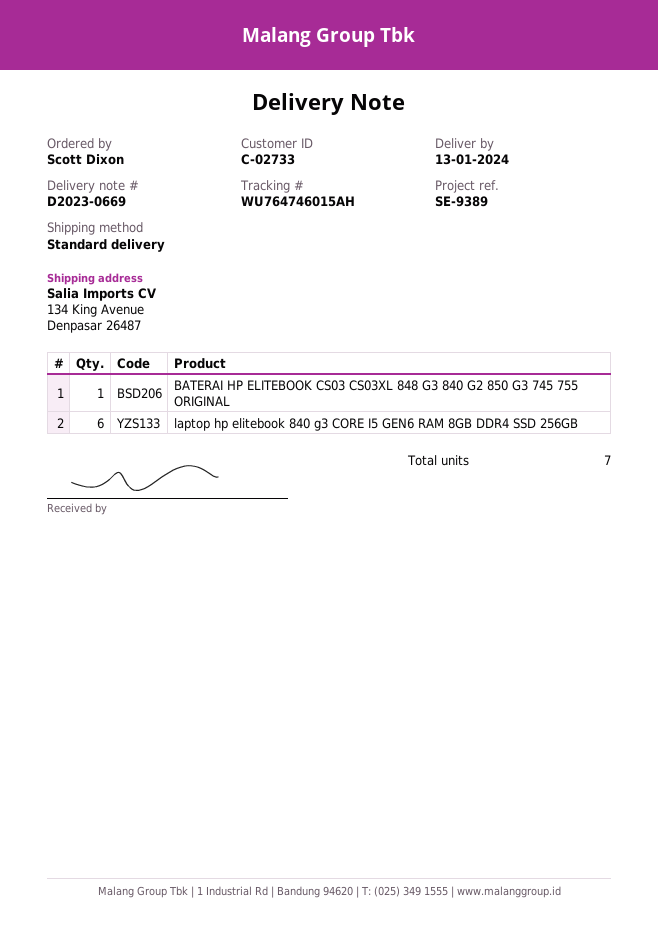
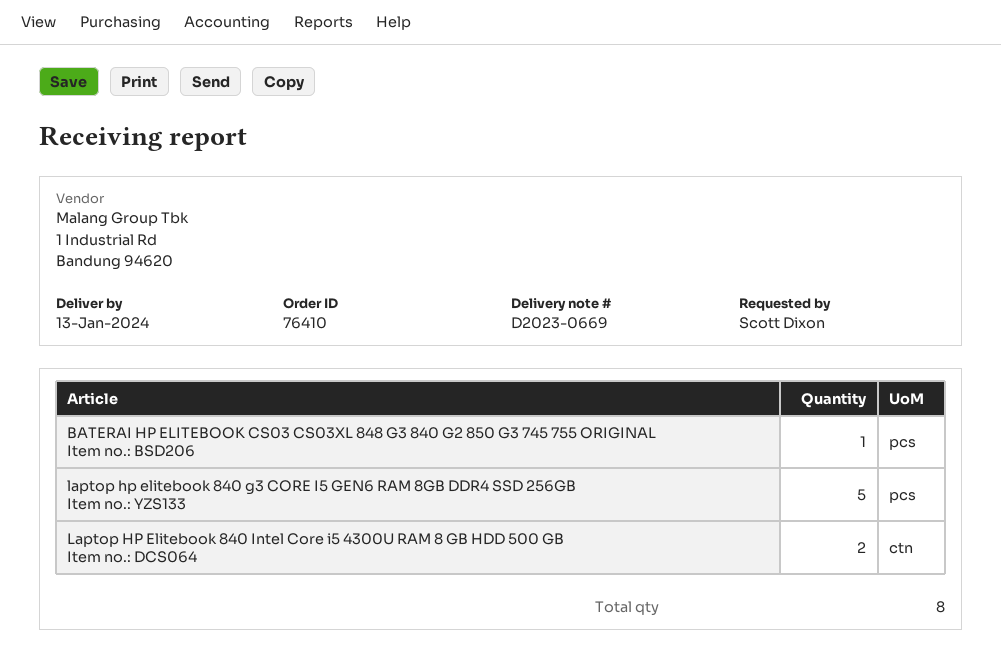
laptop hp elitebook 840 g3 CORE I5 GEN6 RAM 8GB DDR4 SSD 256GB: 6 -> 5
Laptop HP Elitebook 840 Intel Core i5 4300U RAM 8 GB HDD 500 GB: none -> 2
total quantity: 7 -> 8

